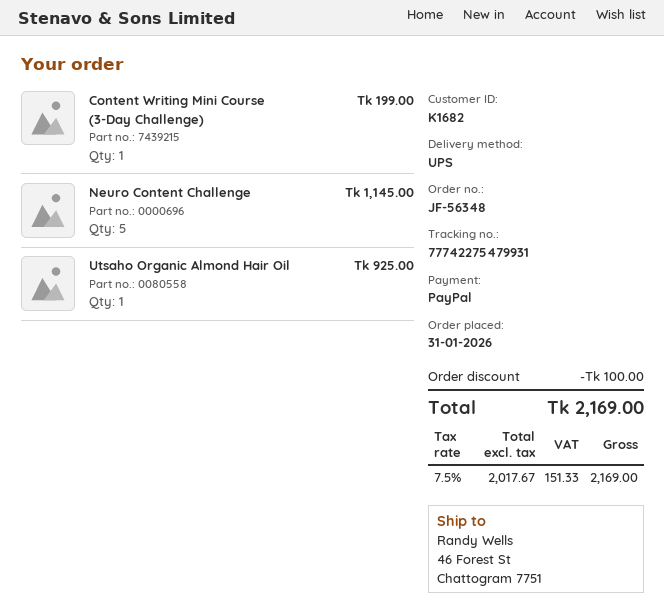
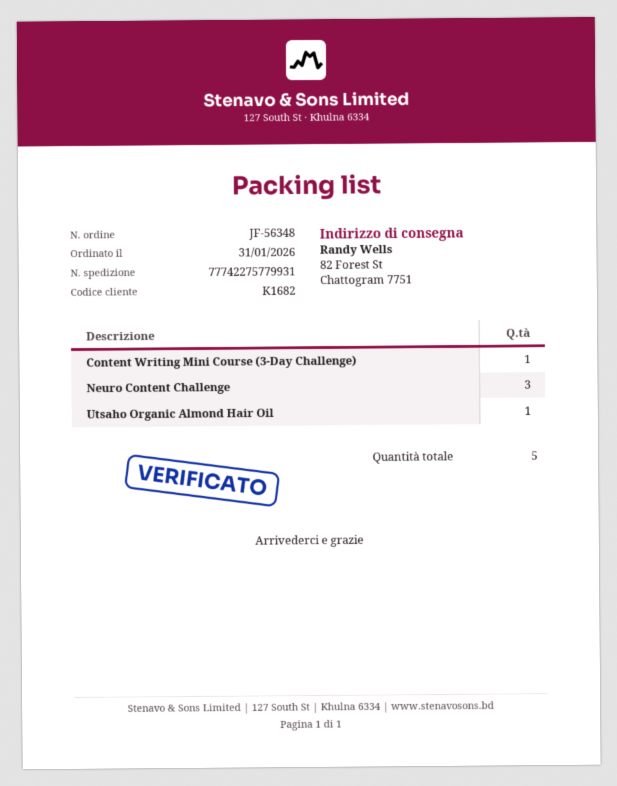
tracking number: 77742275479931 -> 77742275779931
ship to: 46 Forest St, Chattogram 7751 -> 82 Forest St, Chattogram 7751
Neuro Content Challenge: 5 -> 3

